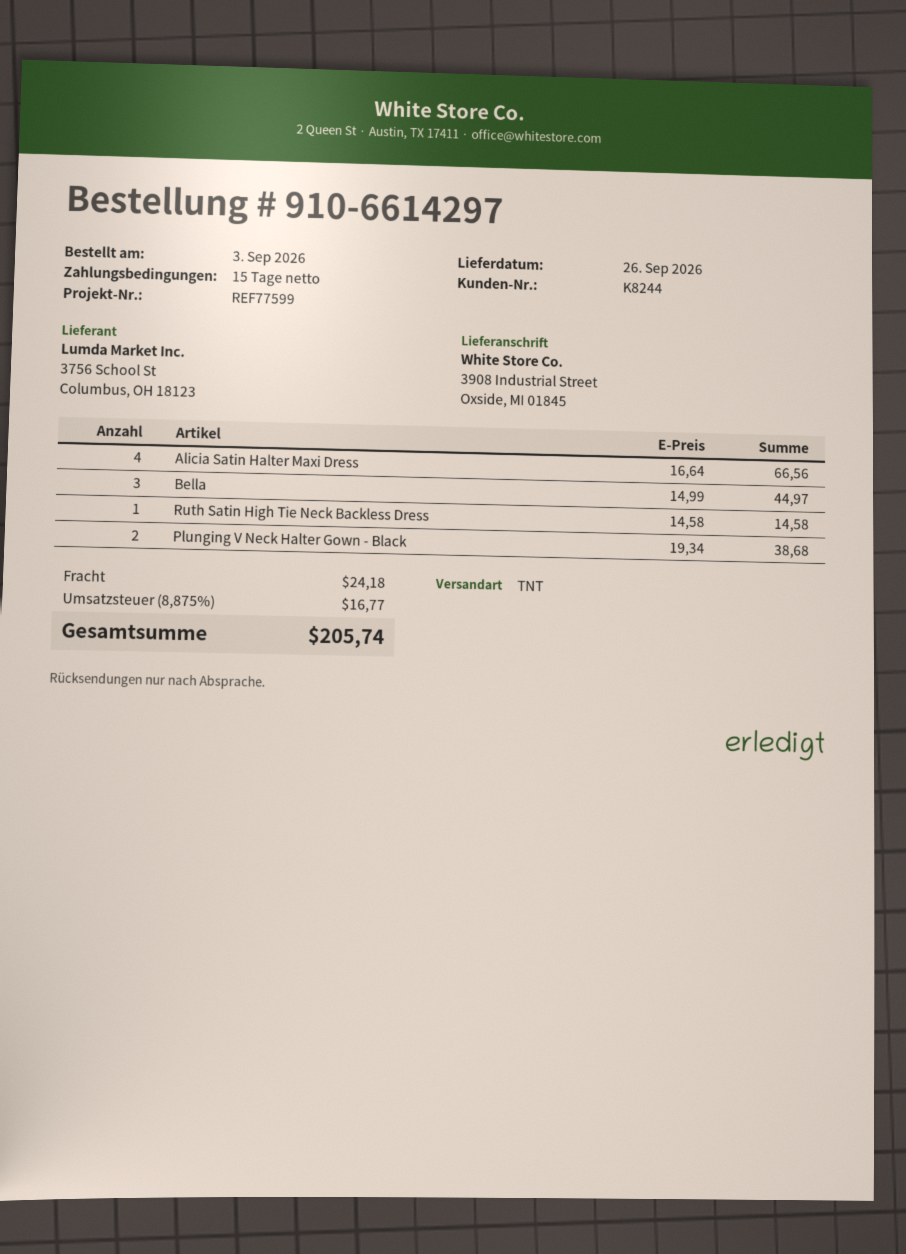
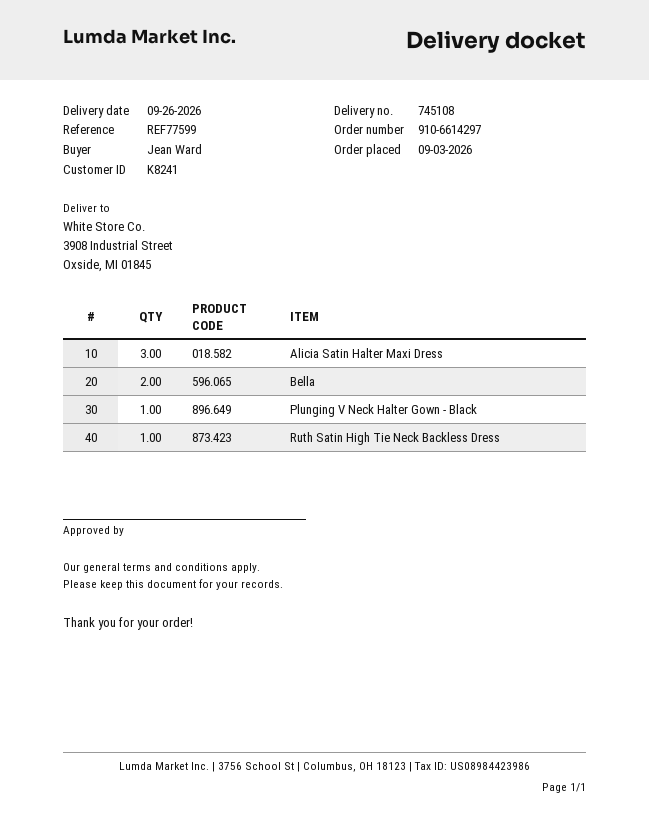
customer number: K8244 -> K8241
Alicia Satin Halter Maxi Dress: 4 -> 3
Bella: 3 -> 2
Plunging V Neck Halter Gown - Black: 2 -> 1

